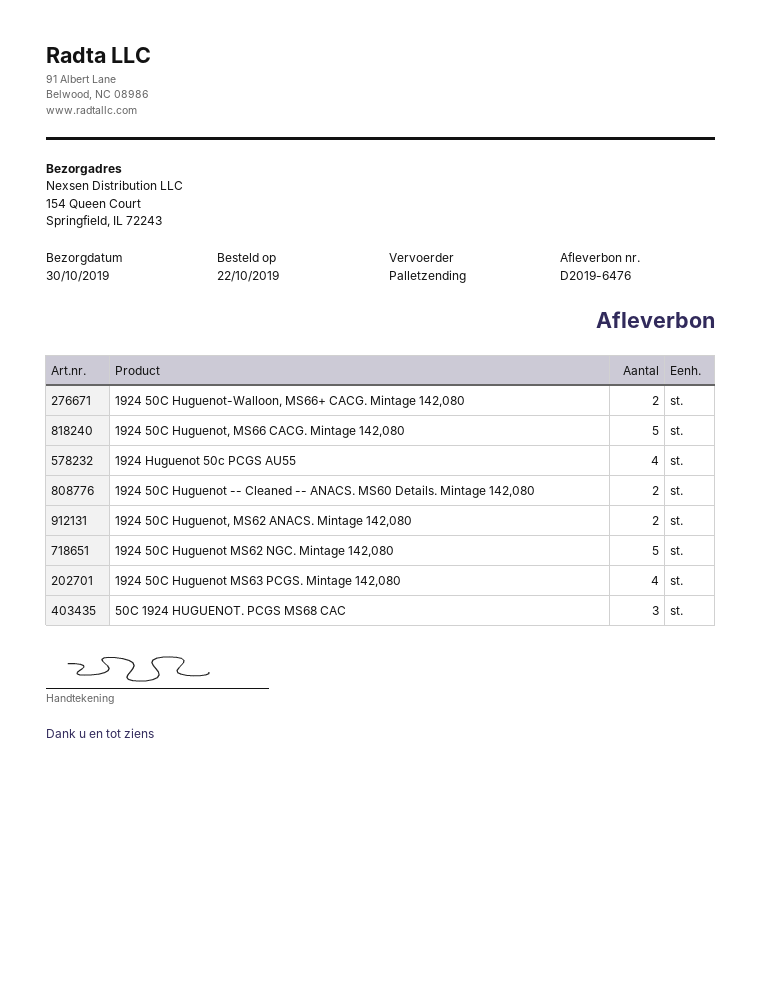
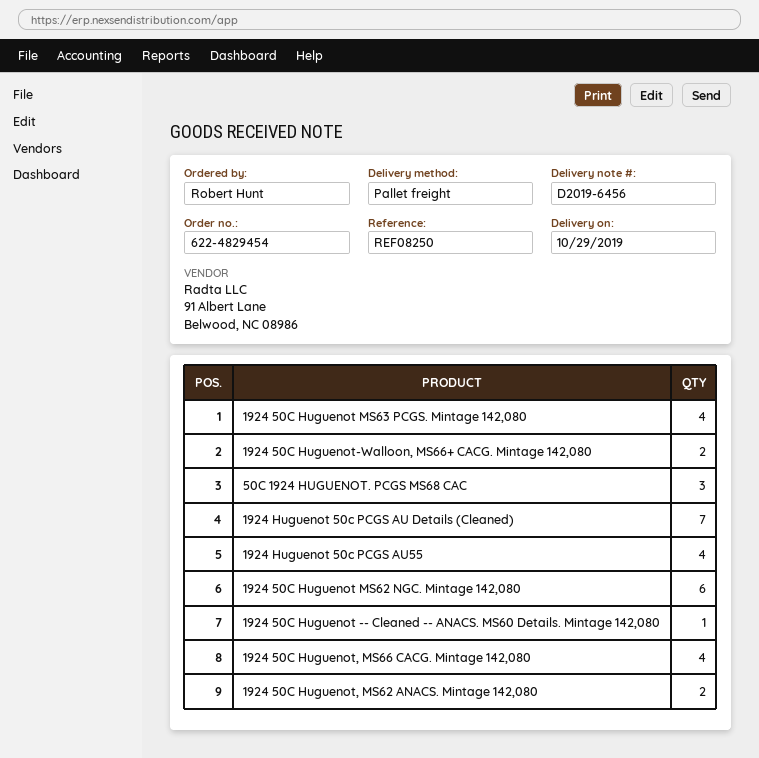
delivery note number: D2019-6476 -> D2019-6456
delivery date: 2019-10-30 -> 2019-10-29
1924 50C Huguenot, MS66 CACG. Mintage 142,080: 5 -> 4
1924 50C Huguenot -- Cleaned -- ANACS. MS60 Details. Mintage 142,080: 2 -> 1
1924 50C Huguenot MS62 NGC. Mintage 142,080: 5 -> 6
1924 Huguenot 50c PCGS AU Details (Cleaned): none -> 7

